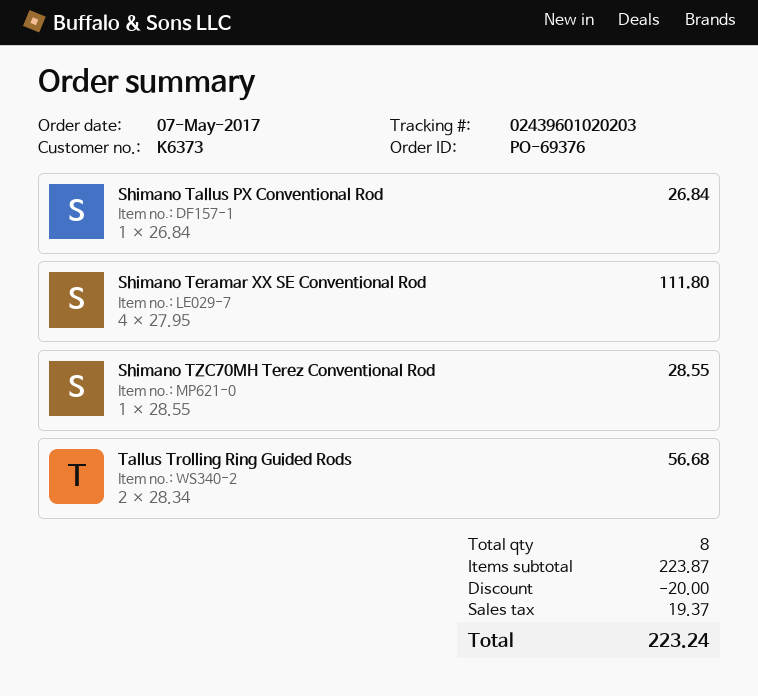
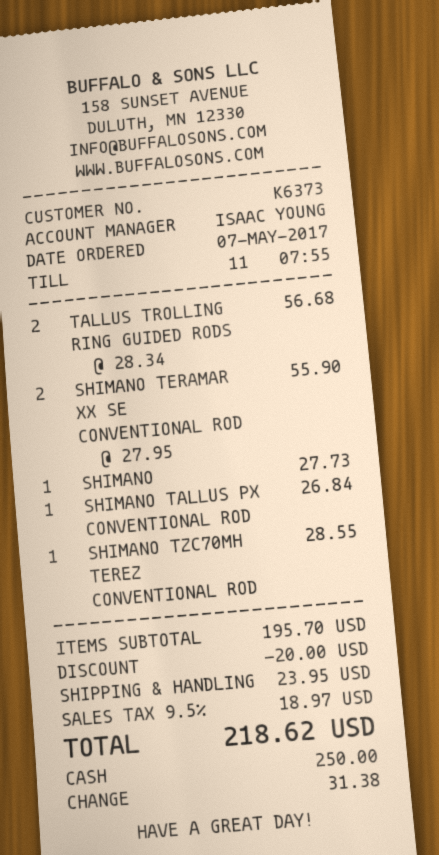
Shimano Teramar XX SE Conventional Rod: 4 x 27.95 = 111.80 -> 2 x 27.95 = 55.90
SHIMANO: none -> 1 x 27.73 = 27.73
subtotal: 223.87 -> 195.70
shipping: none -> 23.95
tax: 19.37 -> 18.97
total: 223.24 -> 218.62

